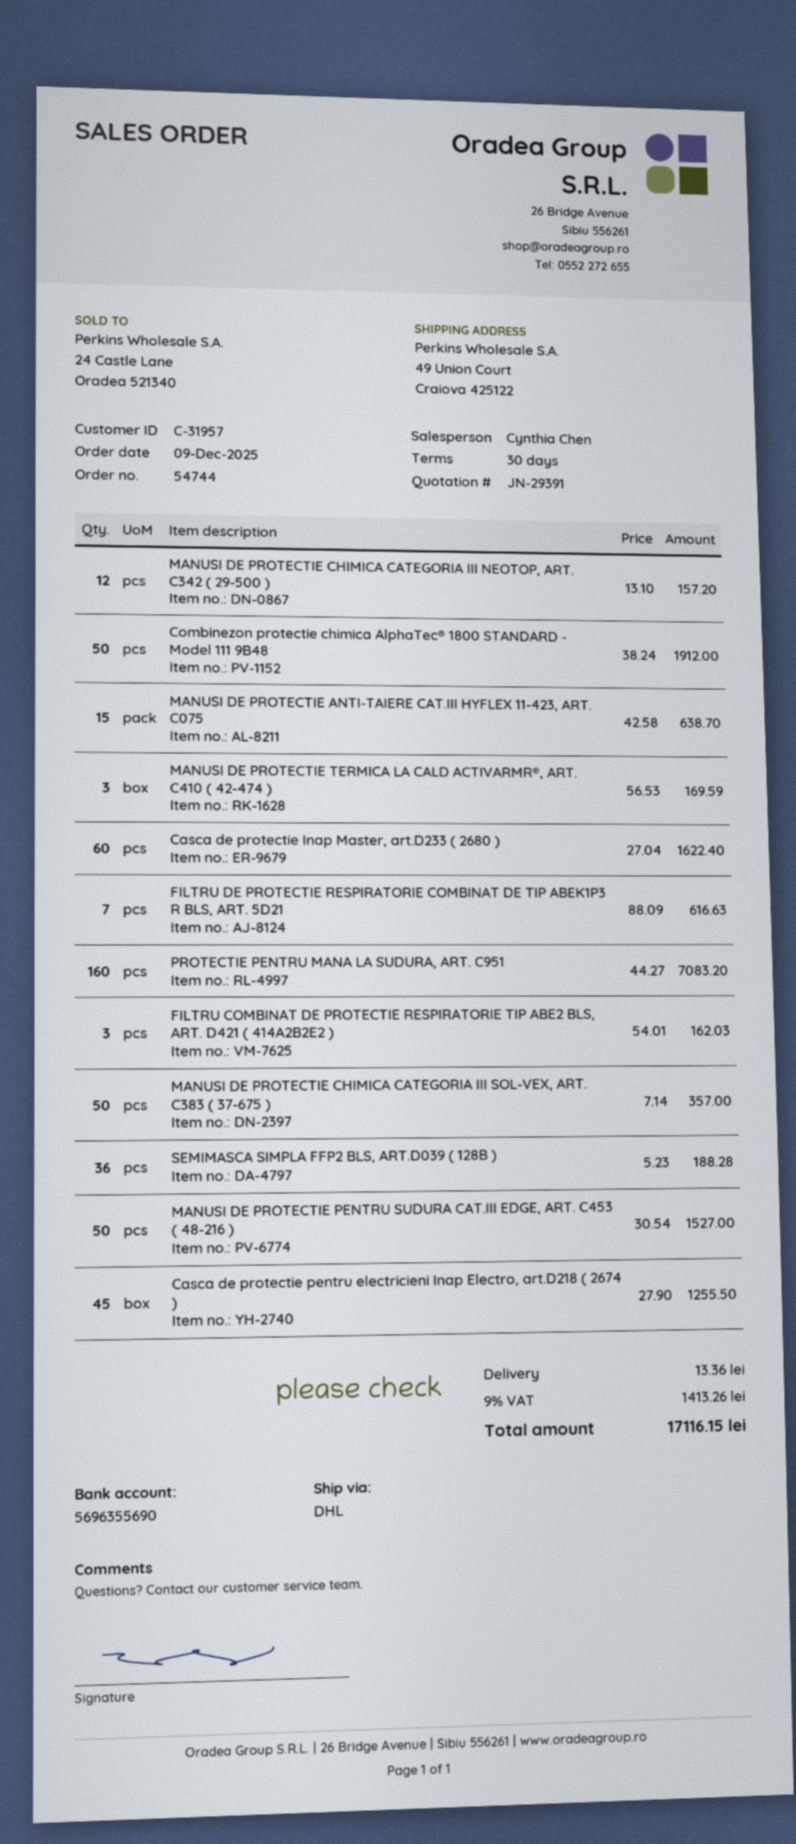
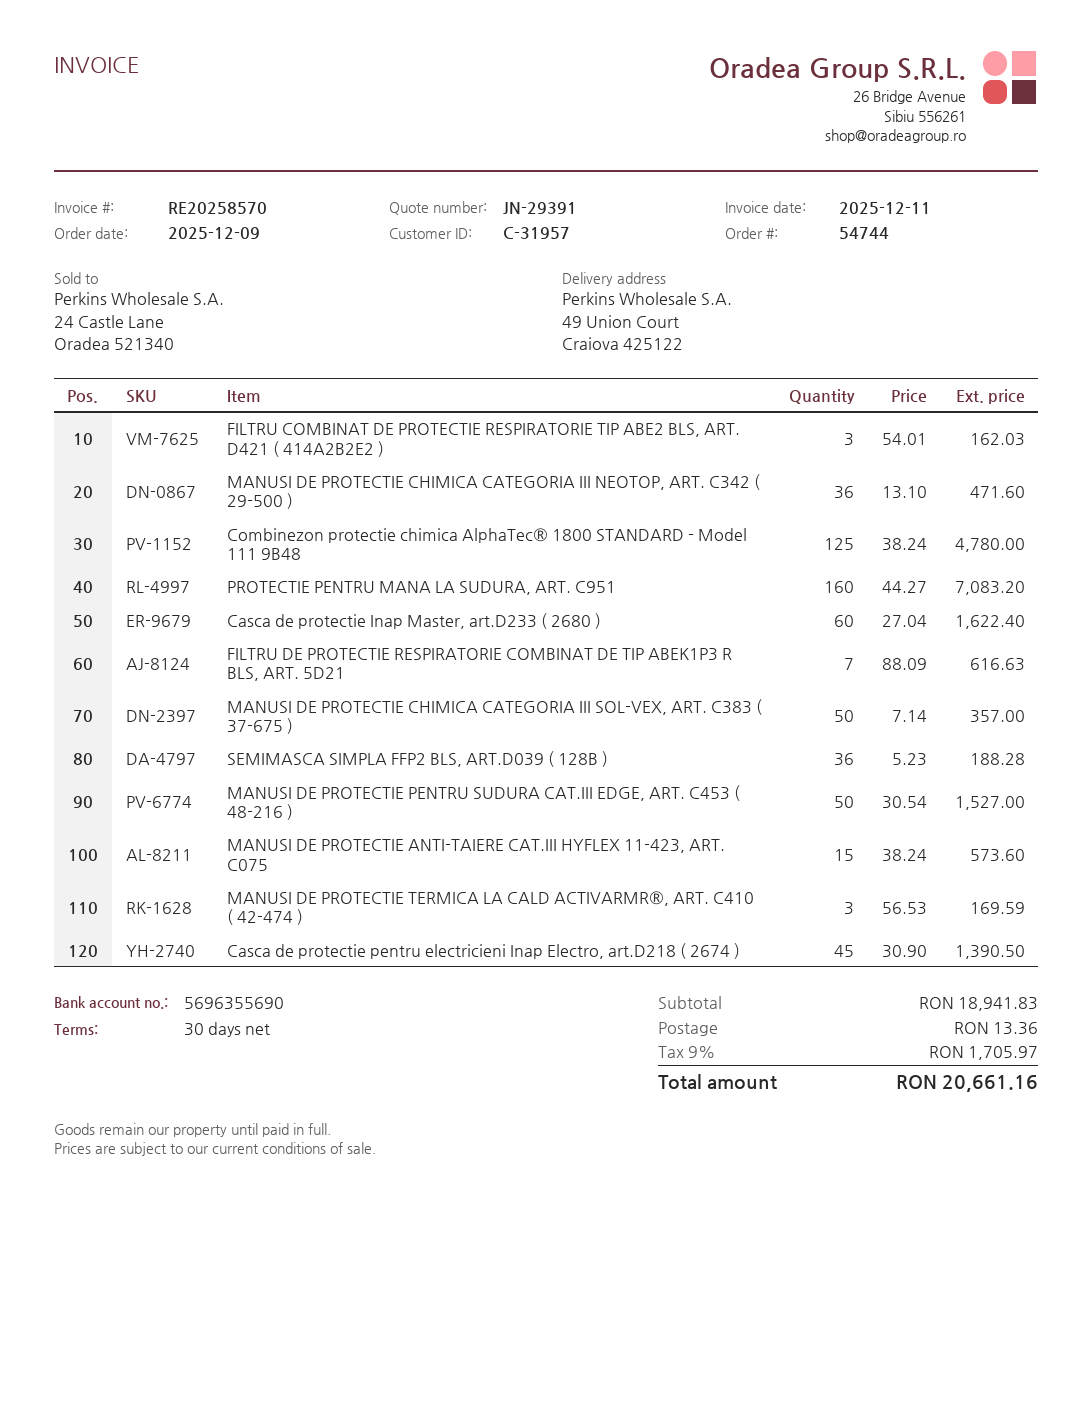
MANUSI DE PROTECTIE CHIMICA CATEGORIA III NEOTOP, ART. C342 ( 29-500 ): 12 x 13.10 = 157.20 -> 36 x 13.10 = 471.60
Combinezon protectie chimica AlphaTec® 1800 STANDARD - Model 111 9B48: 50 x 38.24 = 1912.00 -> 125 x 38.24 = 4780.00
MANUSI DE PROTECTIE ANTI-TAIERE CAT.III HYFLEX 11-423, ART. C075: 15 x 42.58 = 638.70 -> 15 x 38.24 = 573.60
Casca de protectie pentru electricieni Inap Electro, art.D218 ( 2674 ): 45 x 27.90 = 1255.50 -> 45 x 30.90 = 1390.50
tax: 9% = 1413.26 -> 9% = 1705.97
total: 17116.15 -> 20661.16

